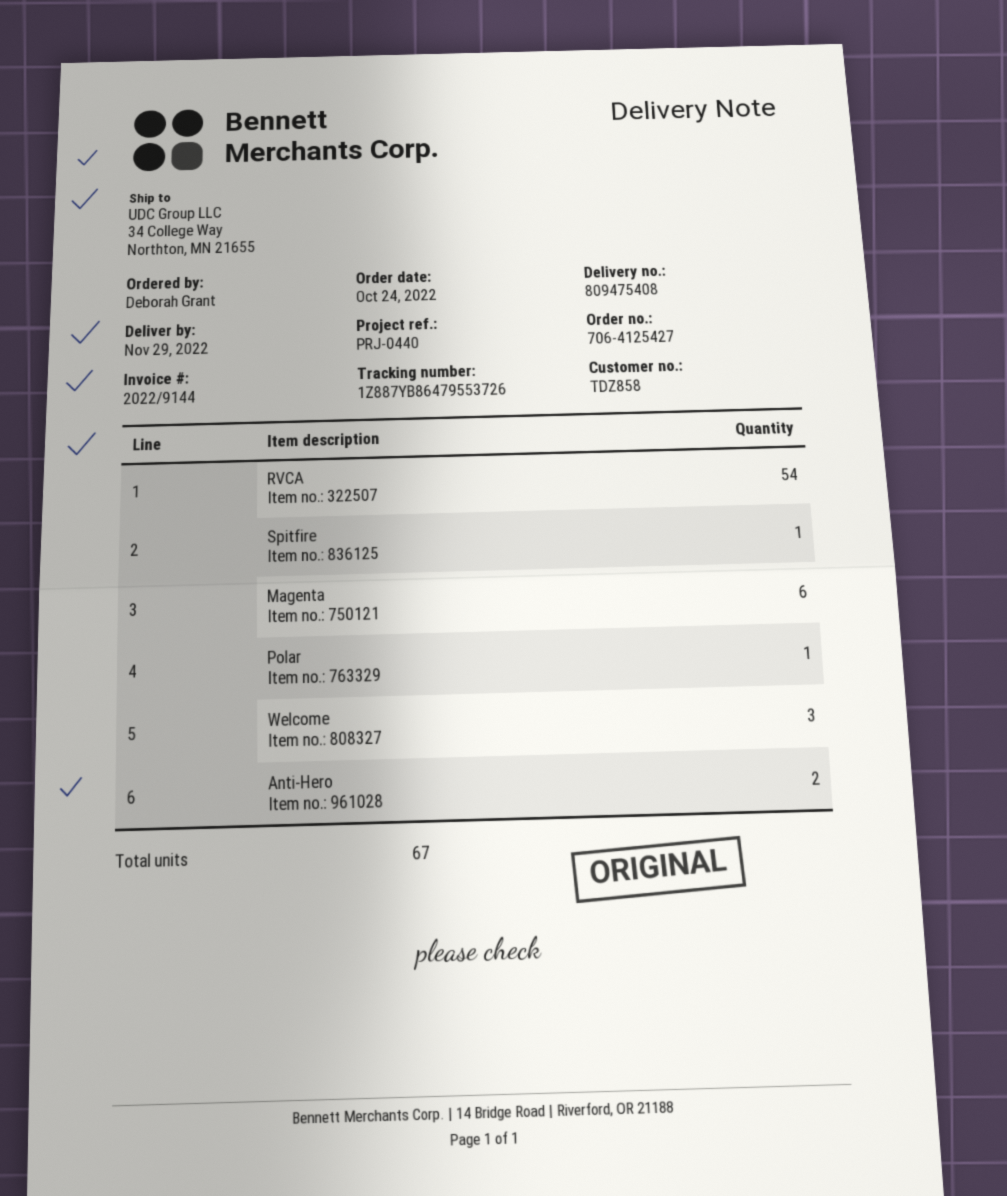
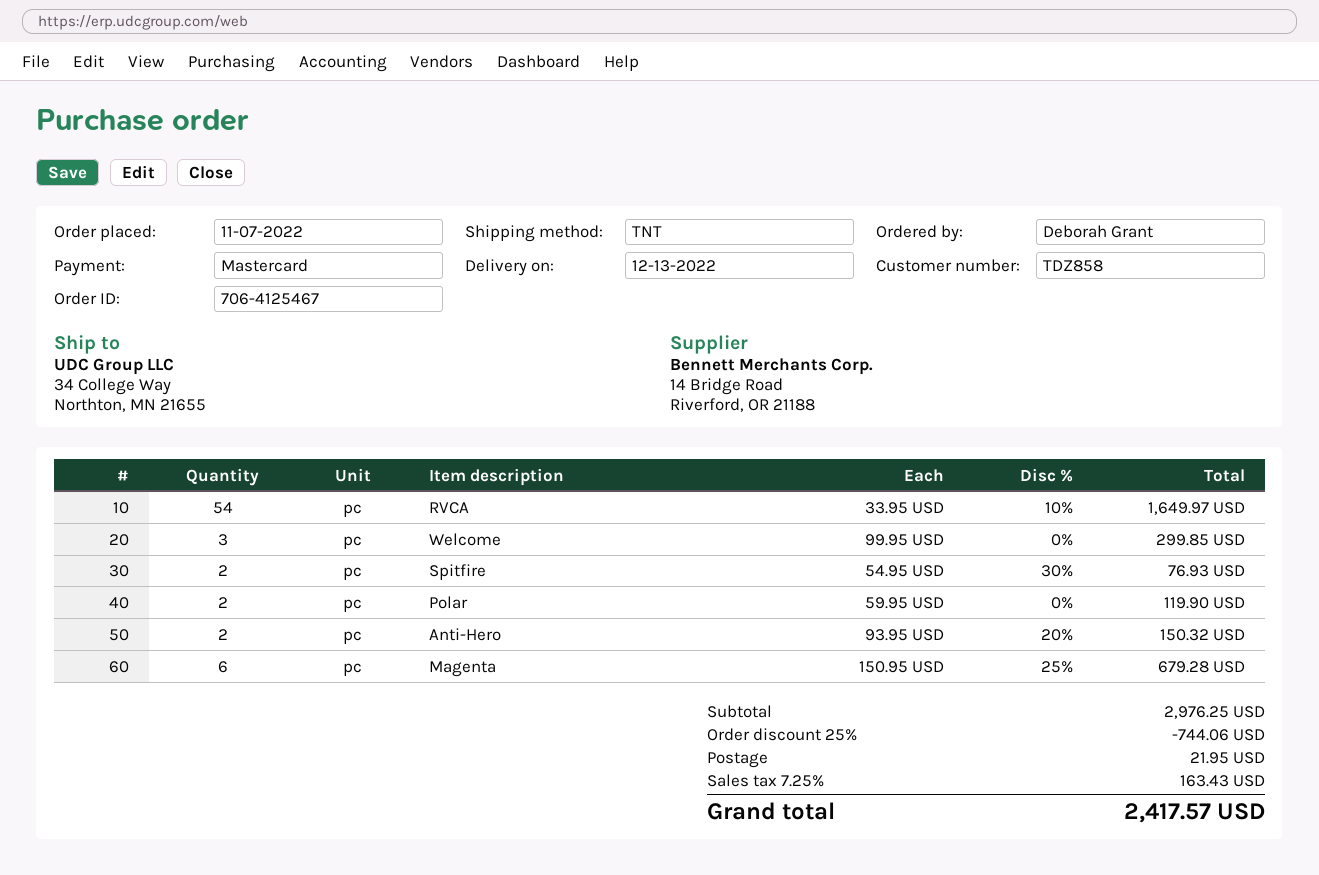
order number: 706-4125427 -> 706-4125467
order date: 2022-10-24 -> 2022-11-07
delivery date: 2022-11-29 -> 2022-12-13
Spitfire: 1 -> 2
Polar: 1 -> 2

